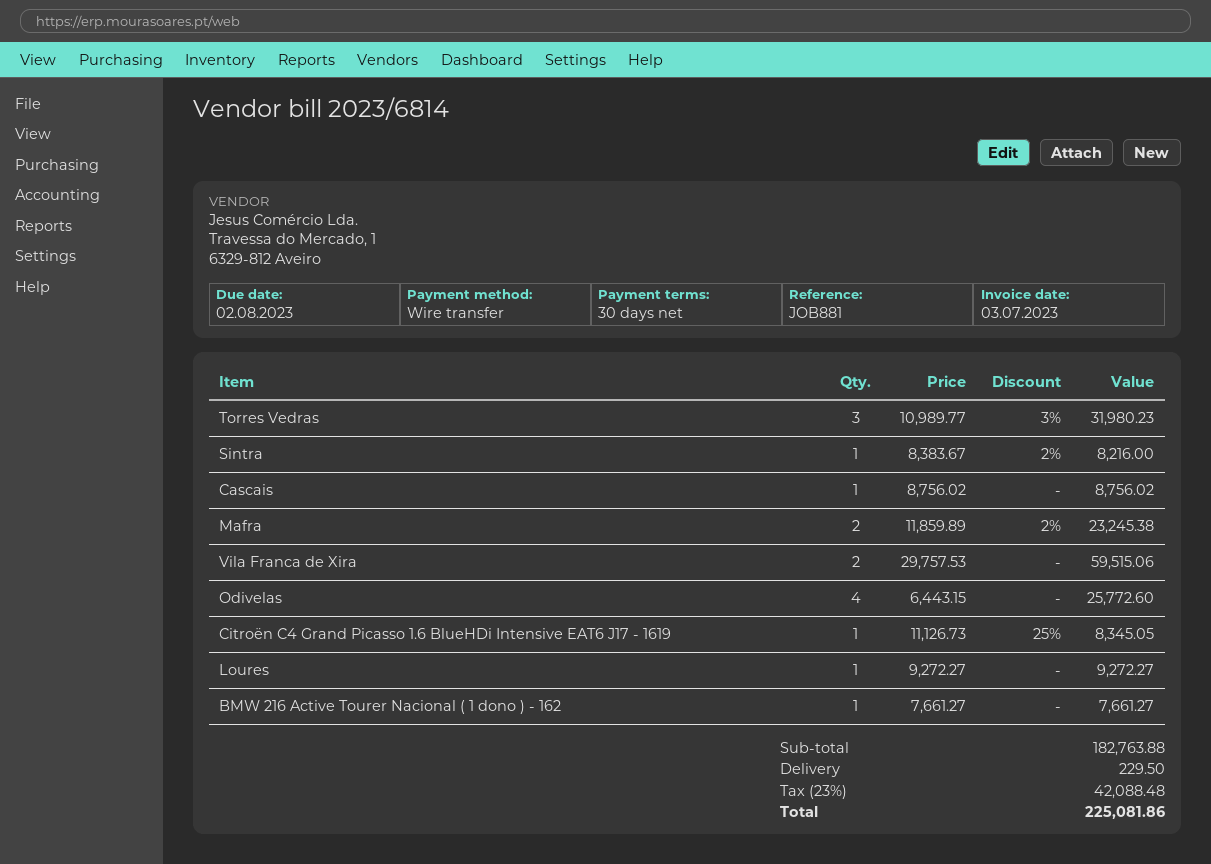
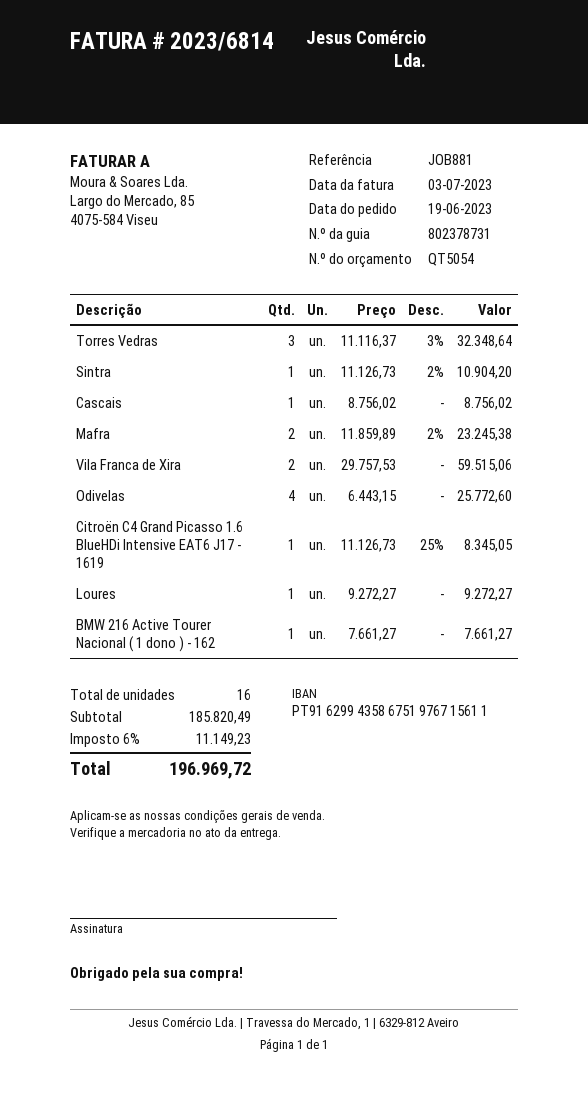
Torres Vedras: 3 x 10989.77 - 3% = 31980.23 -> 3 x 11116.37 - 3% = 32348.64
Sintra: 1 x 8383.67 - 2% = 8216.00 -> 1 x 11126.73 - 2% = 10904.20
subtotal: 182763.88 -> 185820.49
shipping: 229.50 -> none
tax: 23% = 42088.48 -> 6% = 11149.23
total: 225081.86 -> 196969.72

